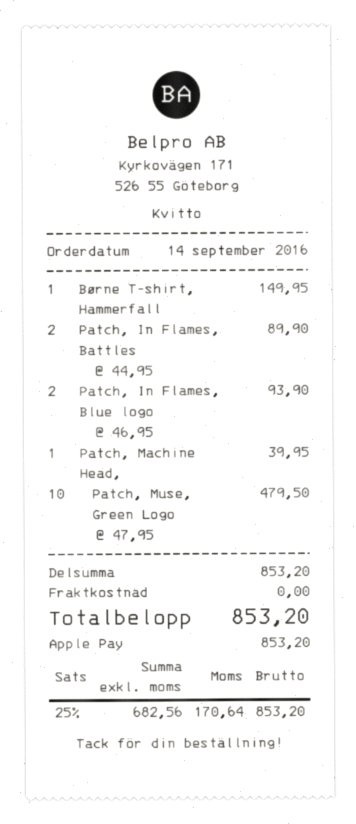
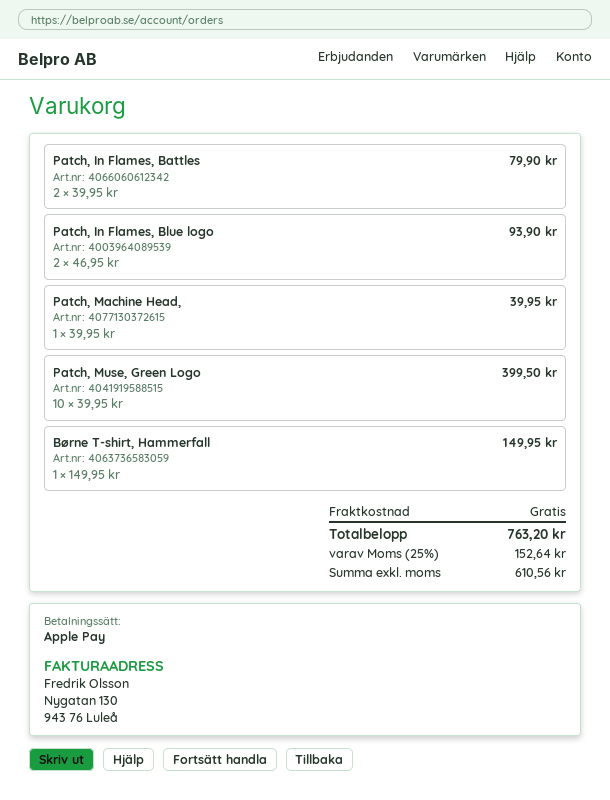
Patch, In Flames, Battles: 2 x 44.95 = 89.90 -> 2 x 39.95 = 79.90
Patch, Muse, Green Logo: 10 x 47.95 = 479.50 -> 10 x 39.95 = 399.50
net: 682.56 -> 610.56
tax: 25% = 170.64 -> 25% = 152.64
total: 853.20 -> 763.20

